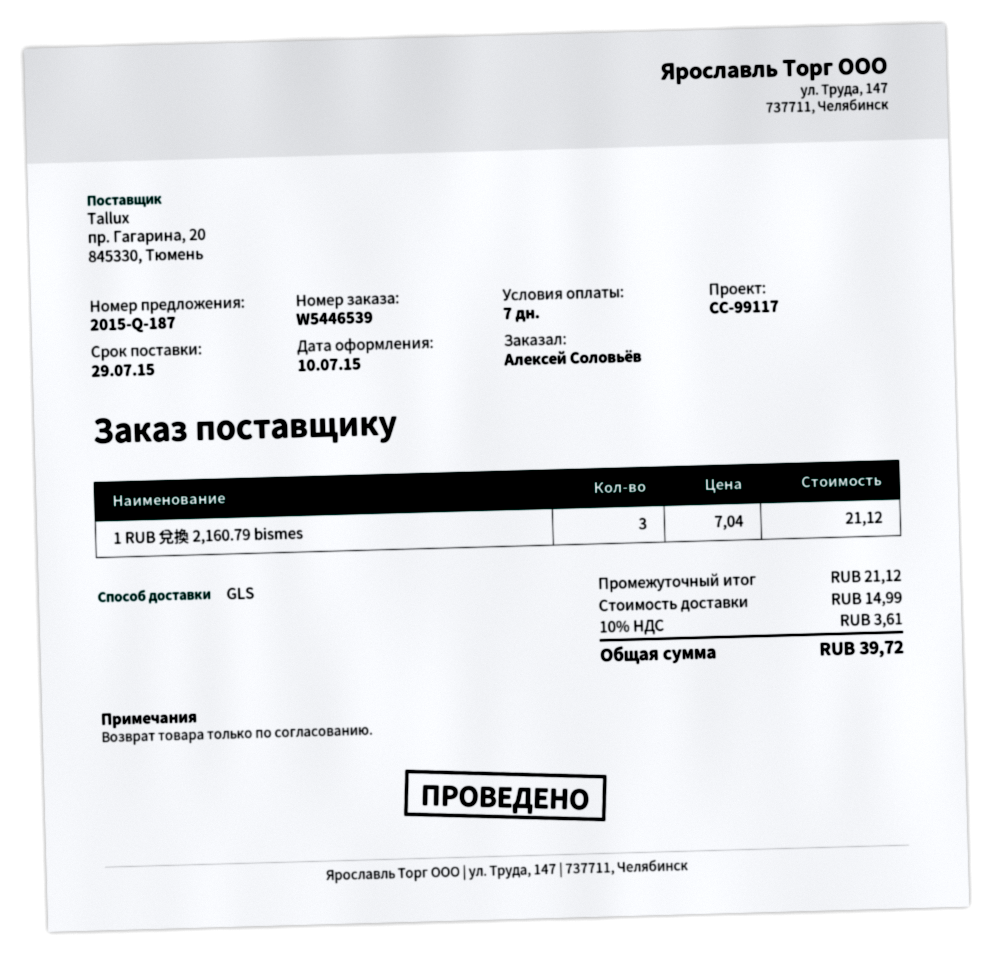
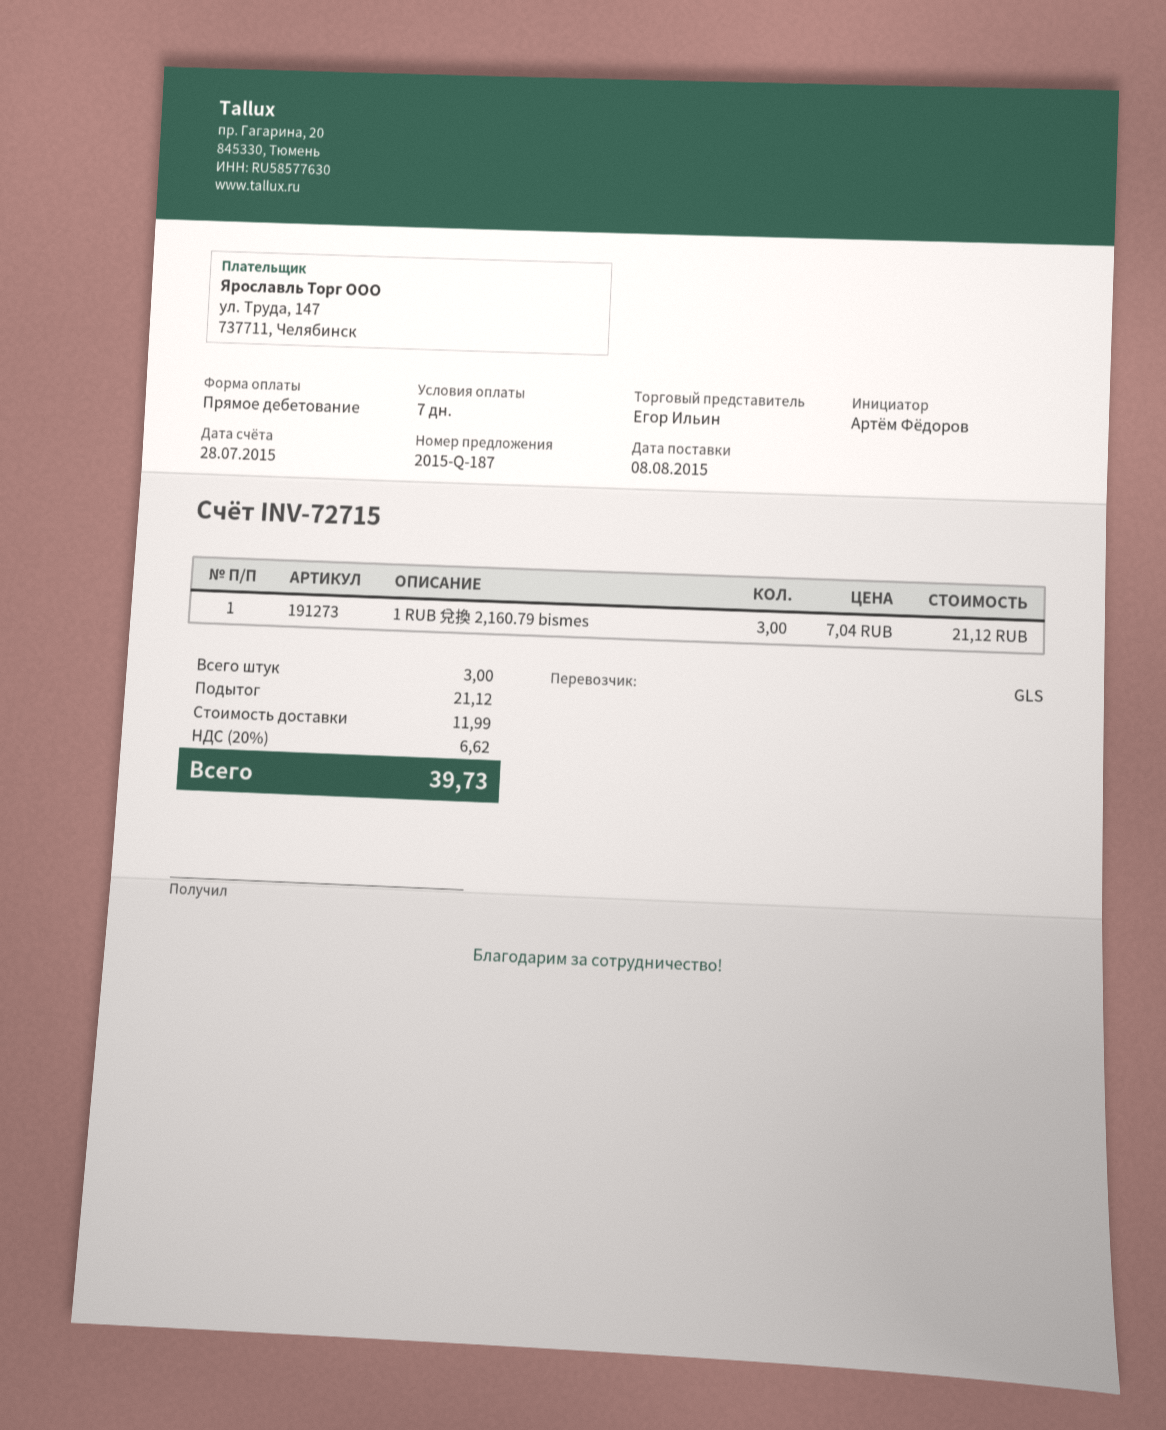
delivery date: 2015-07-29 -> 2015-08-08
ordered by: Алексей Соловьёв -> Артём Фёдоров
shipping: 14.99 -> 11.99
tax: 10% = 3.61 -> 20% = 6.62
total: 39.72 -> 39.73

